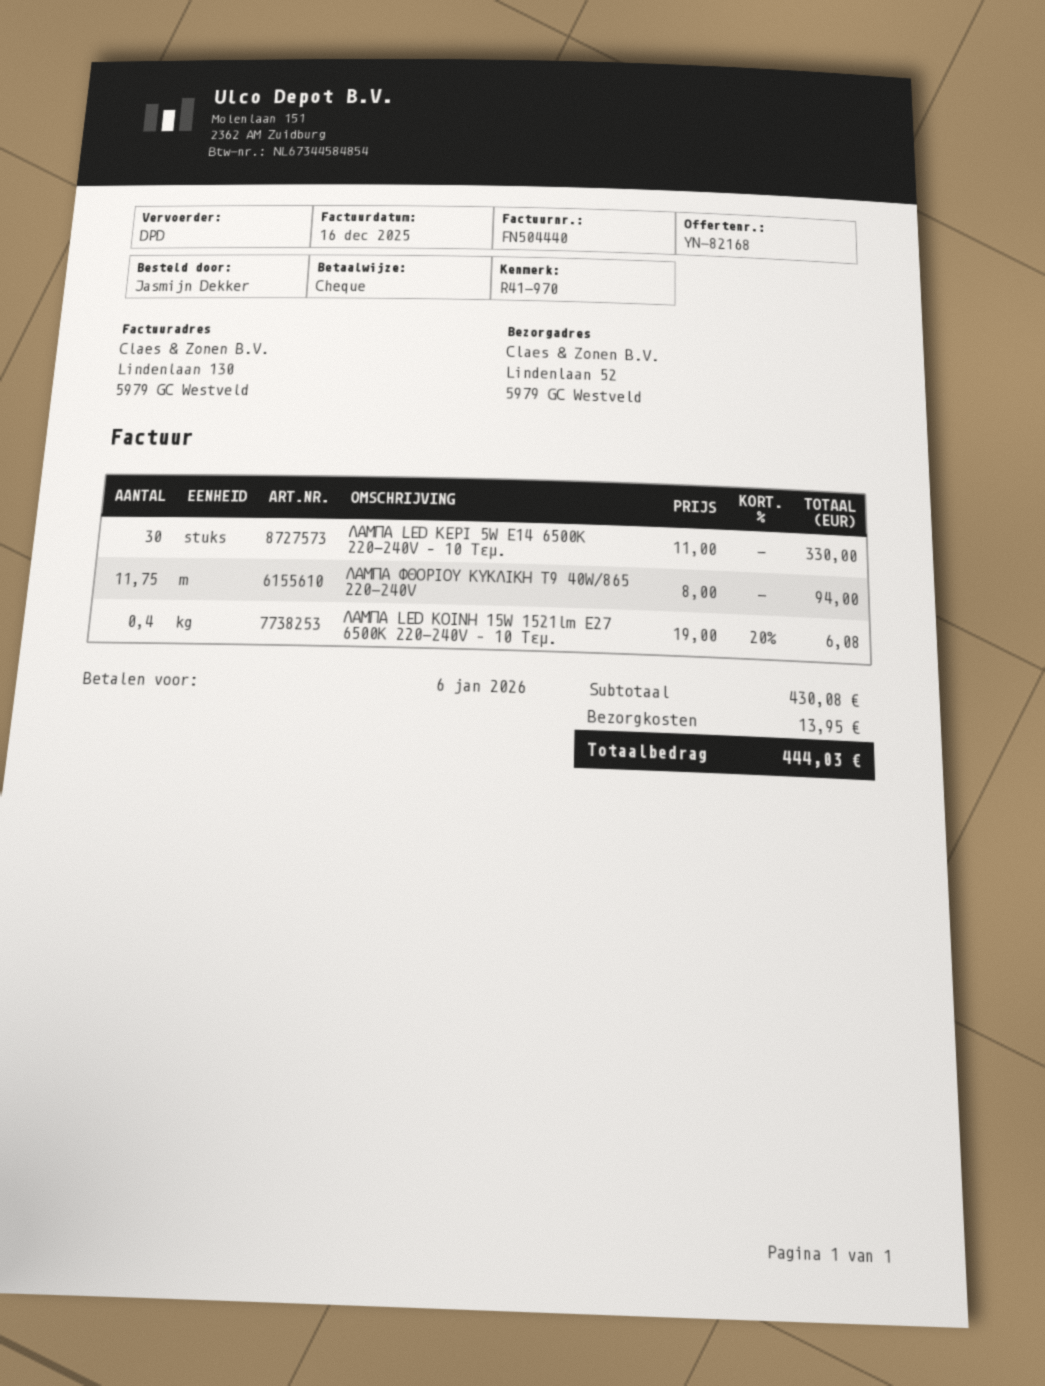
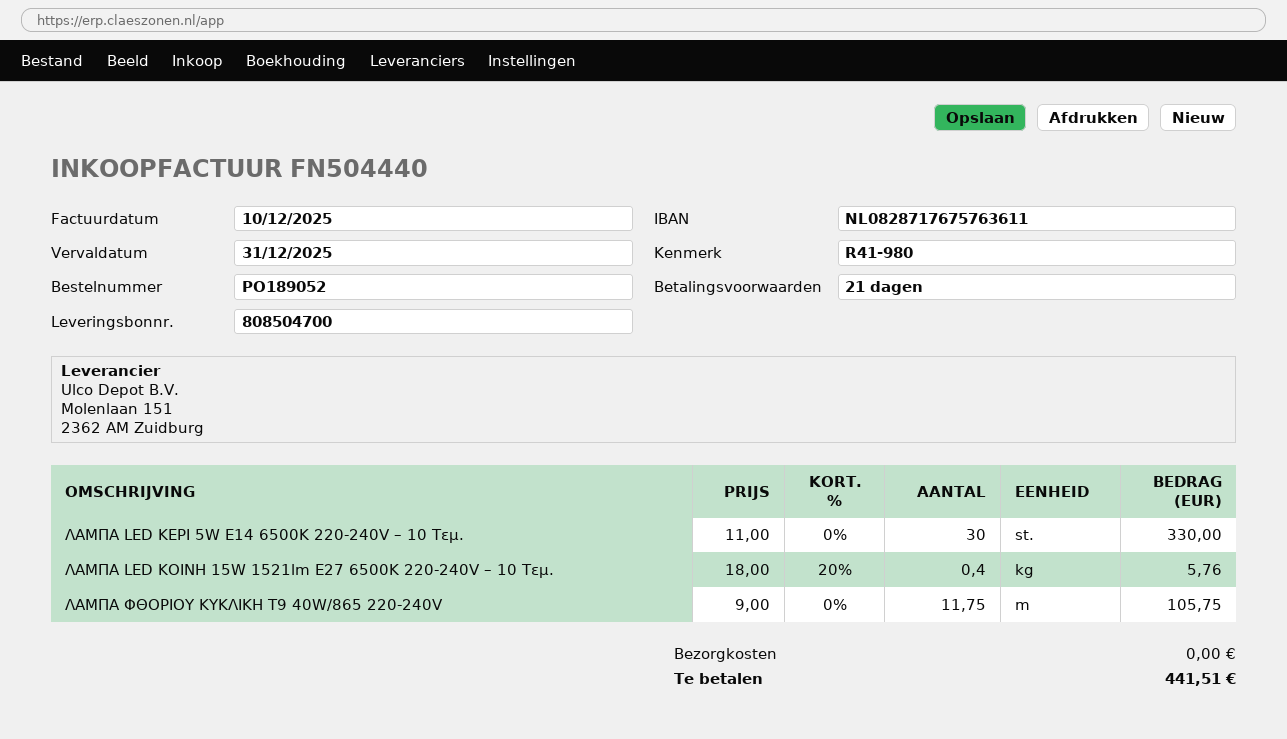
invoice date: 2025-12-16 -> 2025-12-10
due date: 2026-01-06 -> 2025-12-31
reference: R41-970 -> R41-980
ΛΑΜΠΑ ΦΘΟΡΙΟΥ ΚΥΚΛΙΚΗ Τ9 40W/865 220-240V: 11.75 x 8.00 = 94.00 -> 11.75 x 9.00 = 105.75
ΛΑΜΠΑ LED ΚΟΙΝΗ 15W 1521lm Ε27 6500K 220-240V – 10 Τεμ.: 0.4 x 19.00 - 20% = 6.08 -> 0.4 x 18.00 - 20% = 5.76
shipping: 13.95 -> 0.00
total: 444.03 -> 441.51

